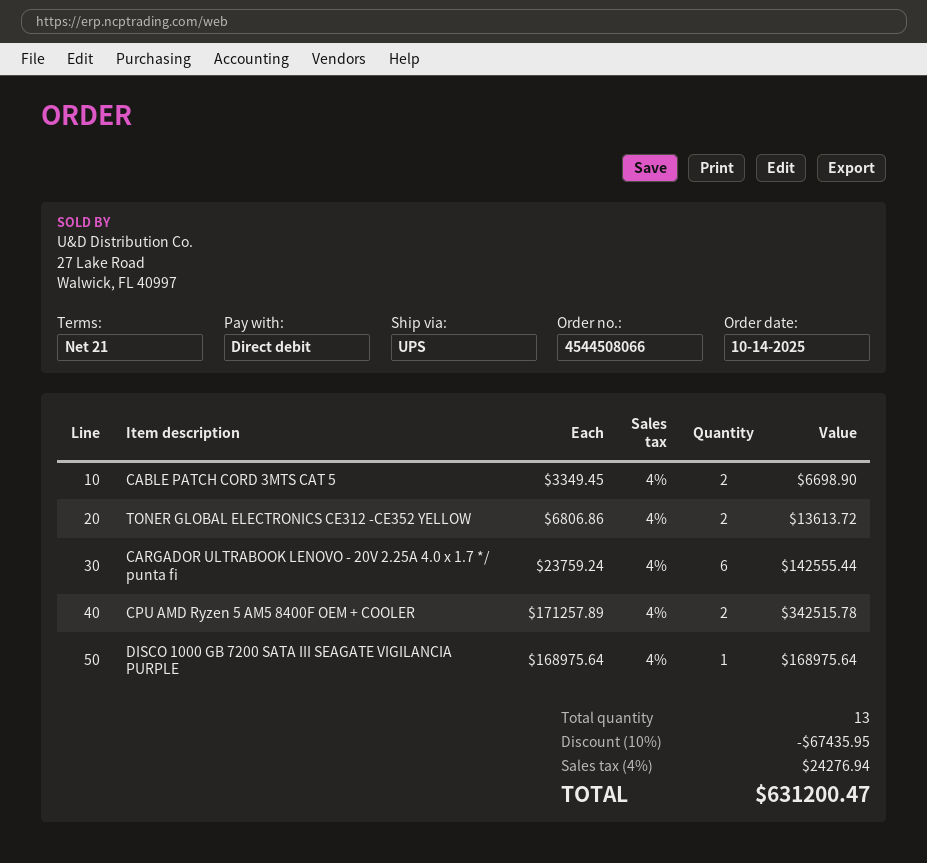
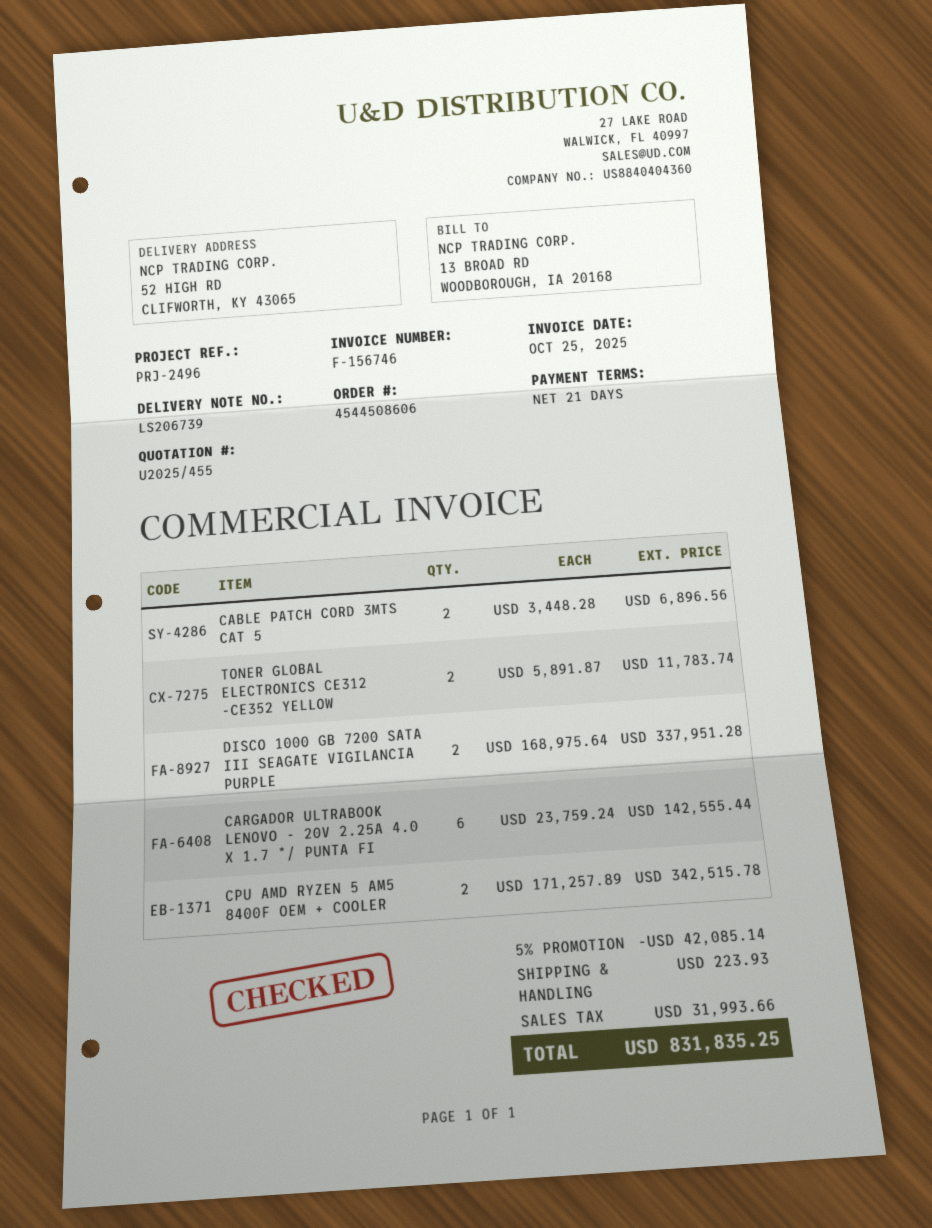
order number: 4544508066 -> 4544508606
CABLE PATCH CORD 3MTS CAT 5: 2 x 3349.45 = 6698.90 -> 2 x 3448.28 = 6896.56
TONER GLOBAL ELECTRONICS CE312 -CE352 YELLOW: 2 x 6806.86 = 13613.72 -> 2 x 5891.87 = 11783.74
DISCO 1000 GB 7200 SATA III SEAGATE VIGILANCIA PURPLE: 1 x 168975.64 = 168975.64 -> 2 x 168975.64 = 337951.28
discount: 10% = 67435.95 -> 5% = 42085.14
shipping: none -> 223.93
tax: 24276.94 -> 31993.66
total: 631200.47 -> 831835.25

